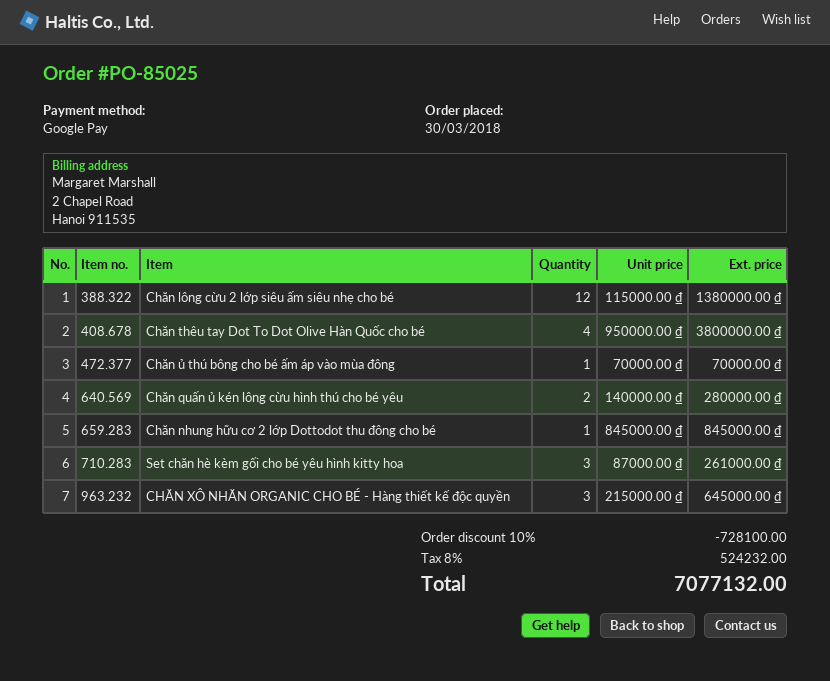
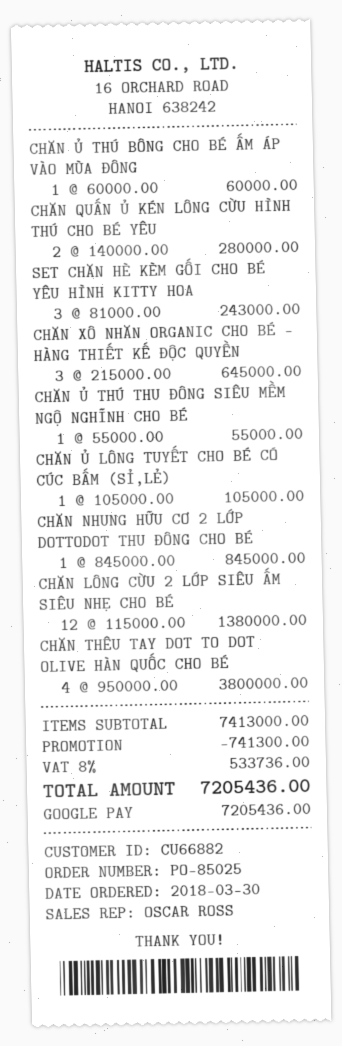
Chăn ủ thú bông cho bé ấm áp vào mùa đông: 1 x 70000.00 = 70000.00 -> 1 x 60000.00 = 60000.00
Set chăn hè kèm gối cho bé yêu hình kitty hoa: 3 x 87000.00 = 261000.00 -> 3 x 81000.00 = 243000.00
CHĂN Ủ THÚ THU ĐÔNG SIÊU MỀM NGỘ NGHĨNH CHO BÉ: none -> 1 x 55000.00 = 55000.00
CHĂN Ủ LÔNG TUYẾT CHO BÉ CÓ CÚC BẤM (SỈ,LẺ): none -> 1 x 105000.00 = 105000.00
discount: 728100.00 -> 741300.00
tax: 8% = 524232.00 -> 8% = 533736.00
total: 7077132.00 -> 7205436.00

